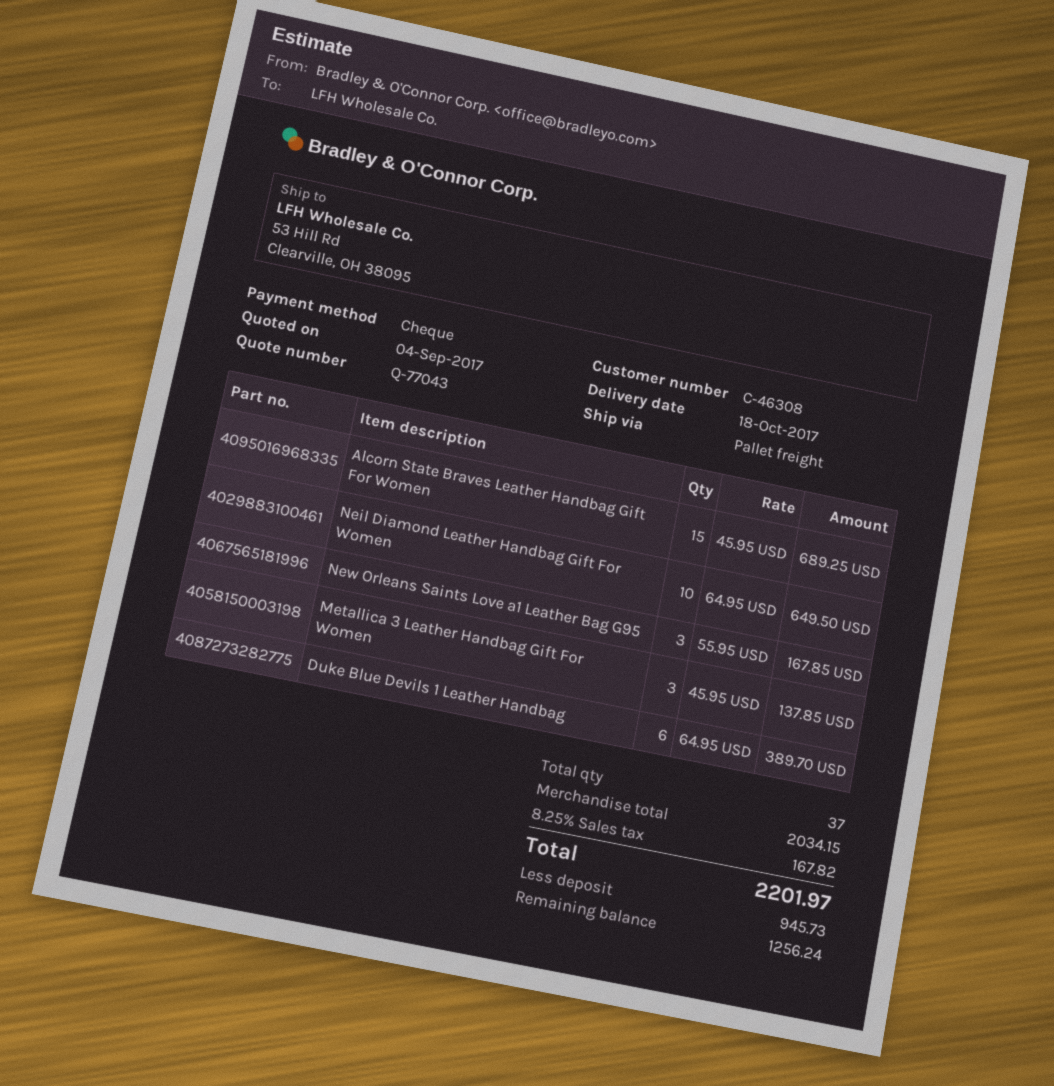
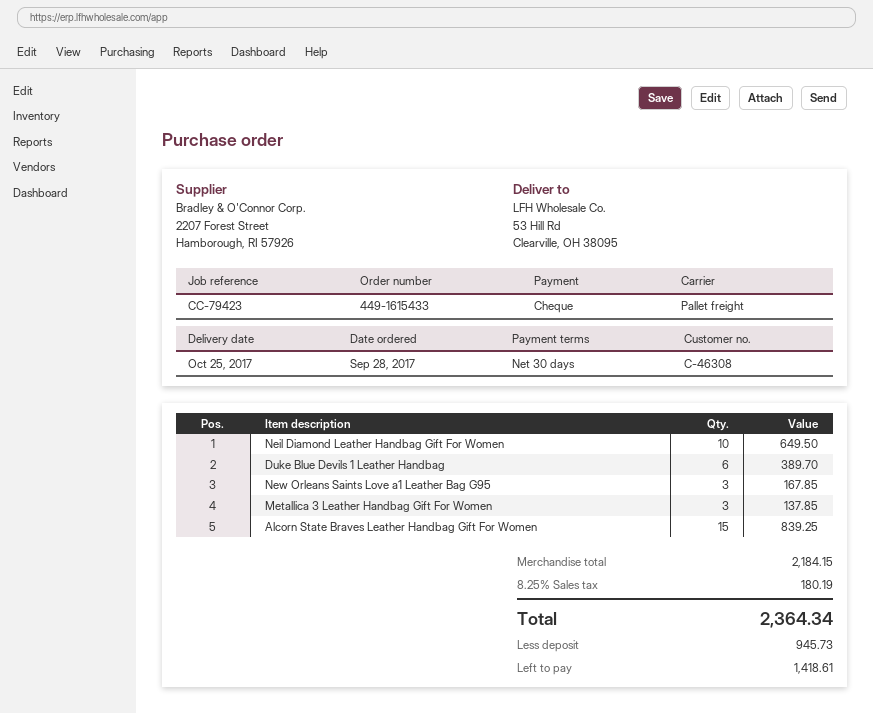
delivery date: 2017-10-18 -> 2017-10-25
Alcorn State Braves Leather Handbag Gift For Women: 15 for 689.25 -> 15 for 839.25
subtotal: 2034.15 -> 2184.15
tax: 8.25% = 167.82 -> 8.25% = 180.19
total: 2201.97 -> 2364.34
balance: 1256.24 -> 1418.61

